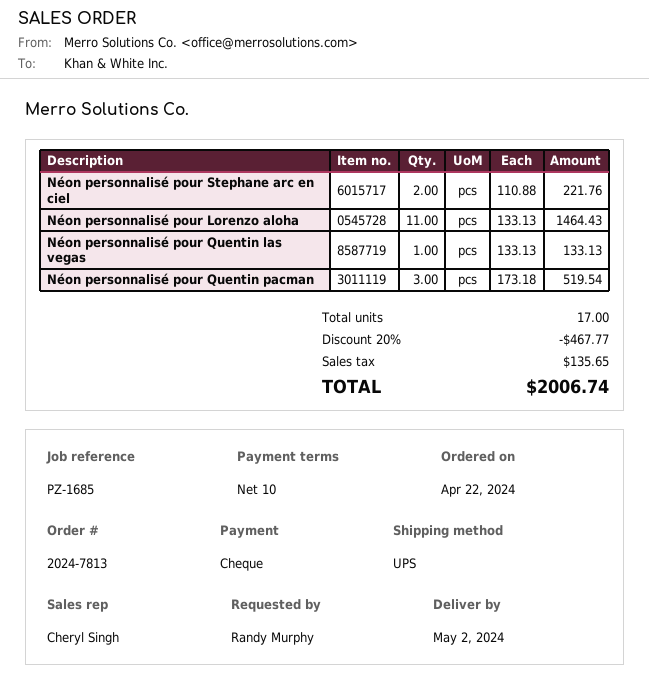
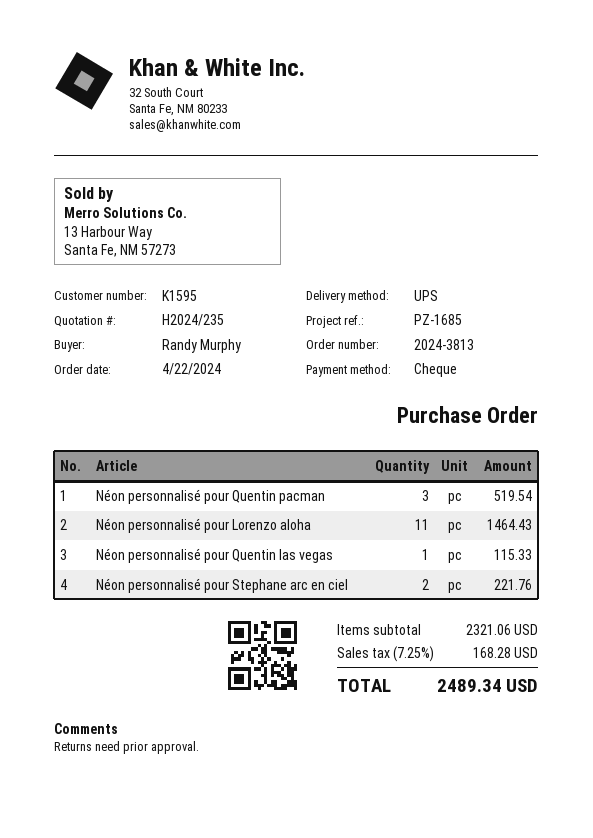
order number: 2024-7813 -> 2024-3813
Néon personnalisé pour Quentin las vegas: 1 for 133.13 -> 1 for 115.33
discount: 20% = 467.77 -> none
tax: 135.65 -> 168.28
total: 2006.74 -> 2489.34

